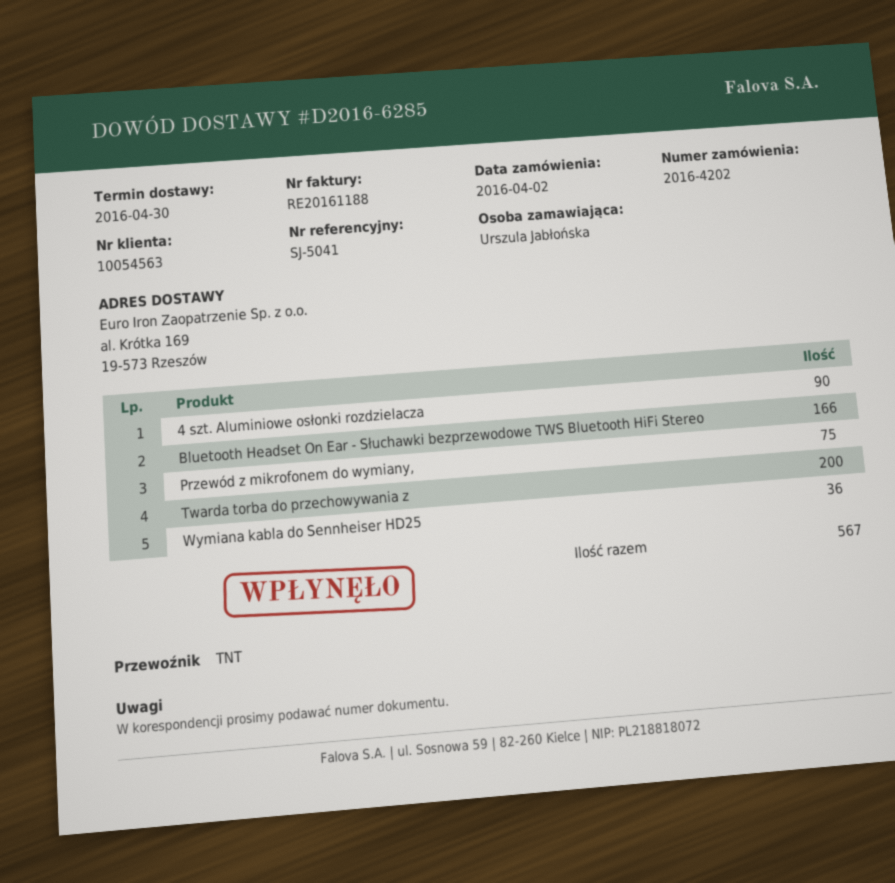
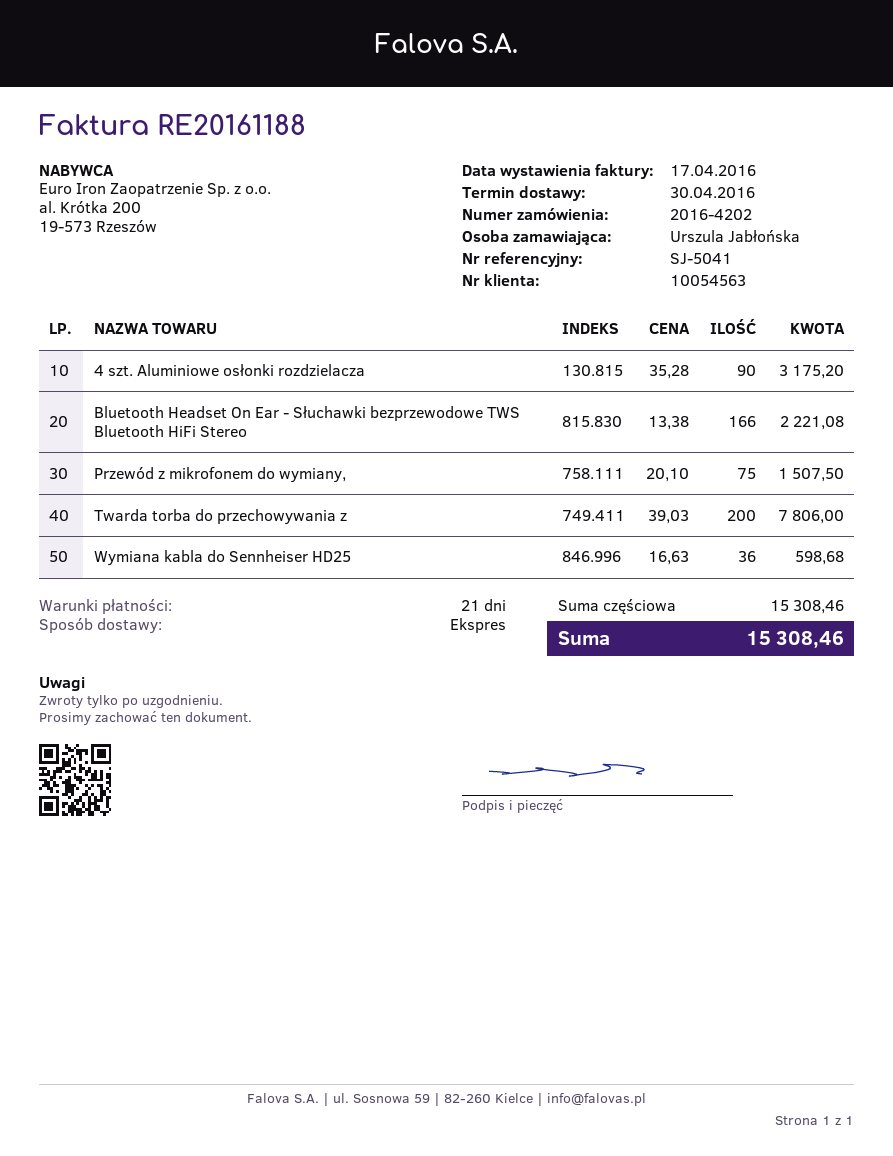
shipping method: TNT -> express

